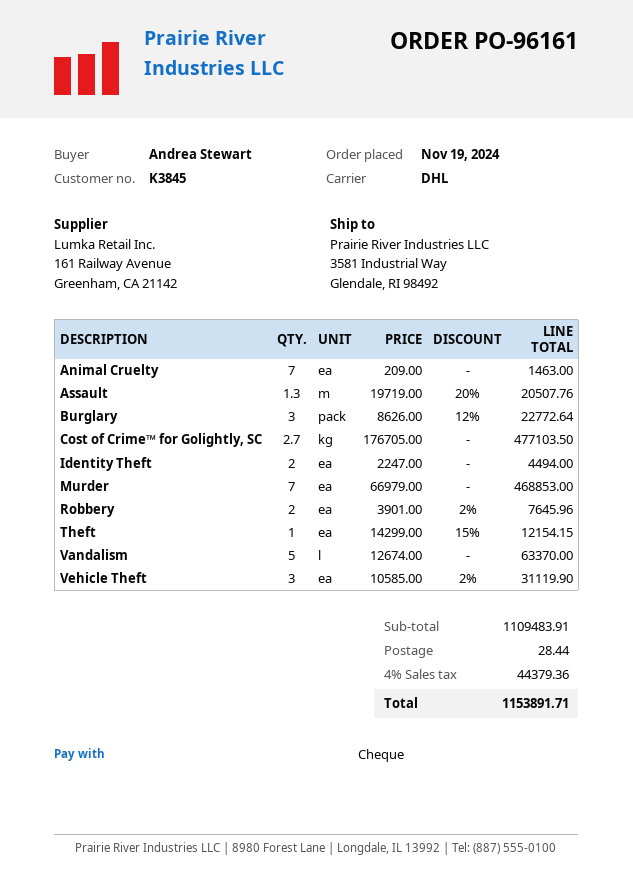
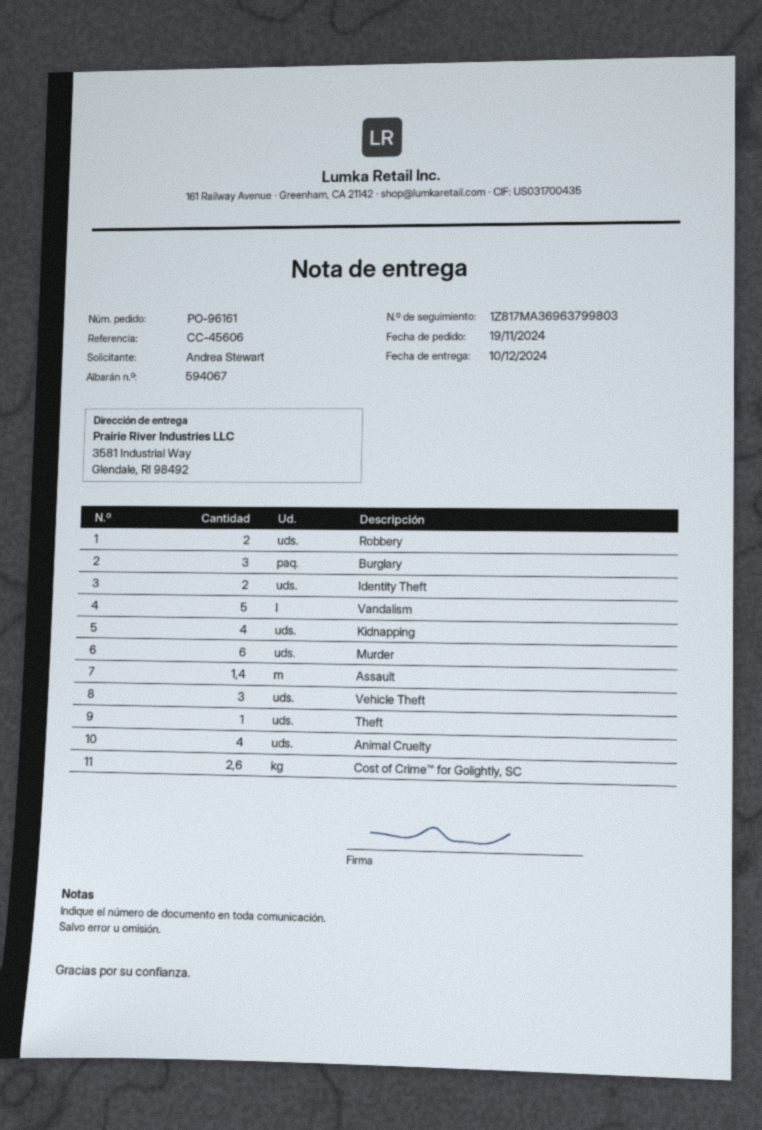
Animal Cruelty: 7 -> 4
Assault: 1.3 -> 1.4
Cost of Crime™ for Golightly, SC: 2.7 -> 2.6
Murder: 7 -> 6
Kidnapping: none -> 4

